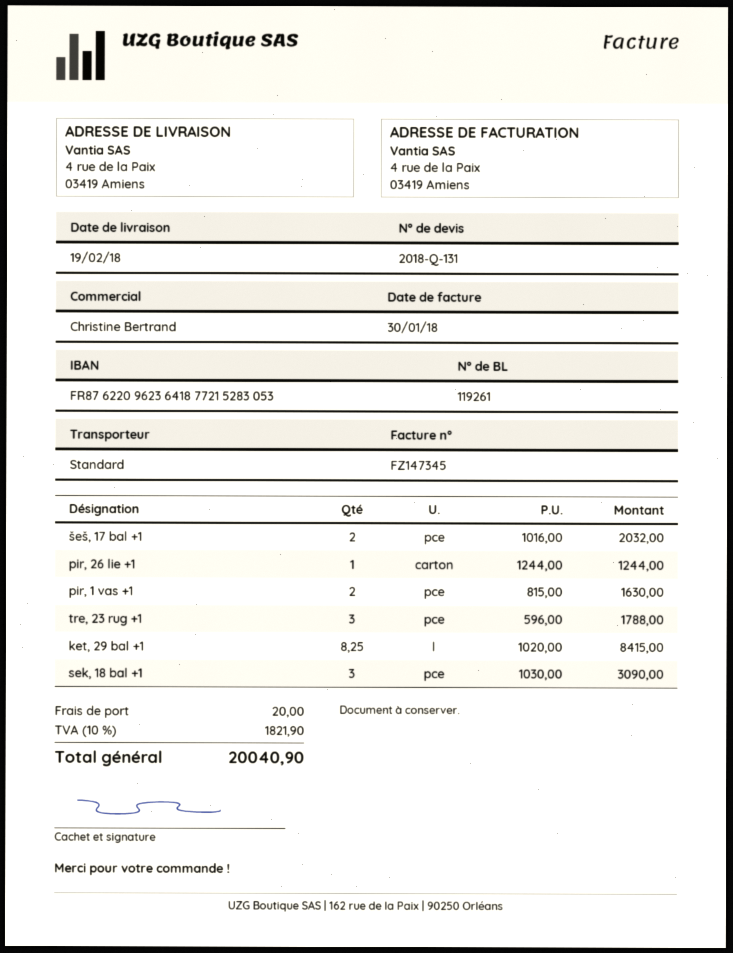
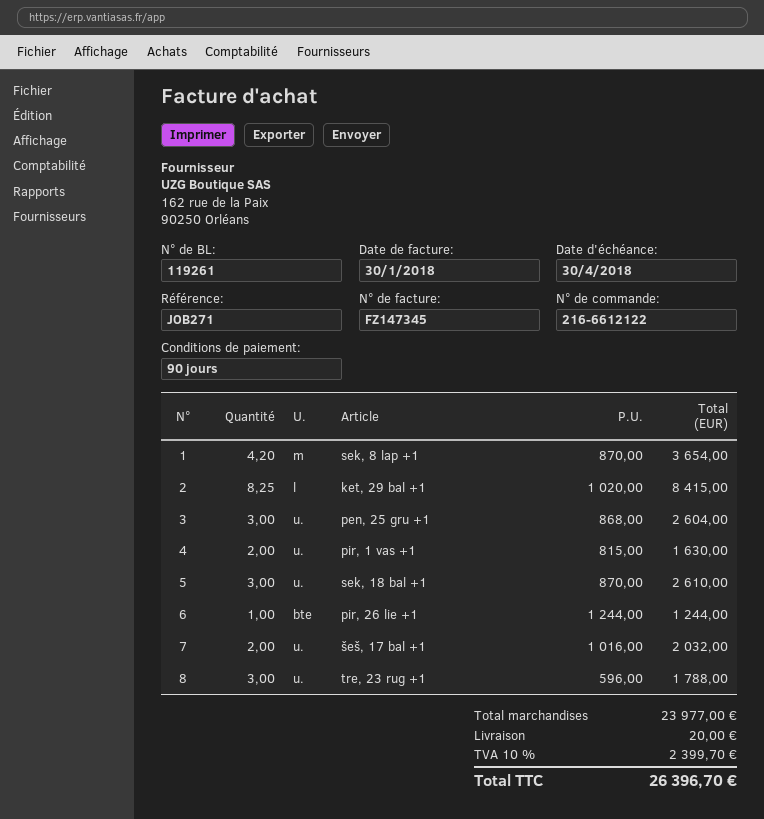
sek, 18 bal +1: 3 x 1030.00 = 3090.00 -> 3 x 870.00 = 2610.00
sek, 8 lap +1: none -> 4.2 x 870.00 = 3654.00
pen, 25 gru +1: none -> 3 x 868.00 = 2604.00
tax: 10% = 1821.90 -> 10% = 2399.70
total: 20040.90 -> 26396.70

